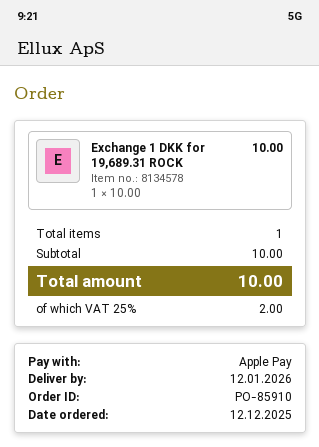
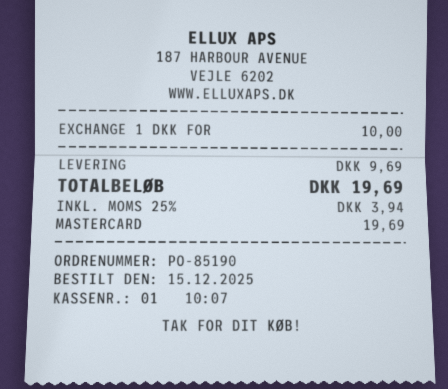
order number: PO-85910 -> PO-85190
order date: 2025-12-12 -> 2025-12-15
payment method: Apple Pay -> Mastercard
shipping: none -> 9.69
tax: 25% = 2.00 -> 25% = 3.94
total: 10.00 -> 19.69

